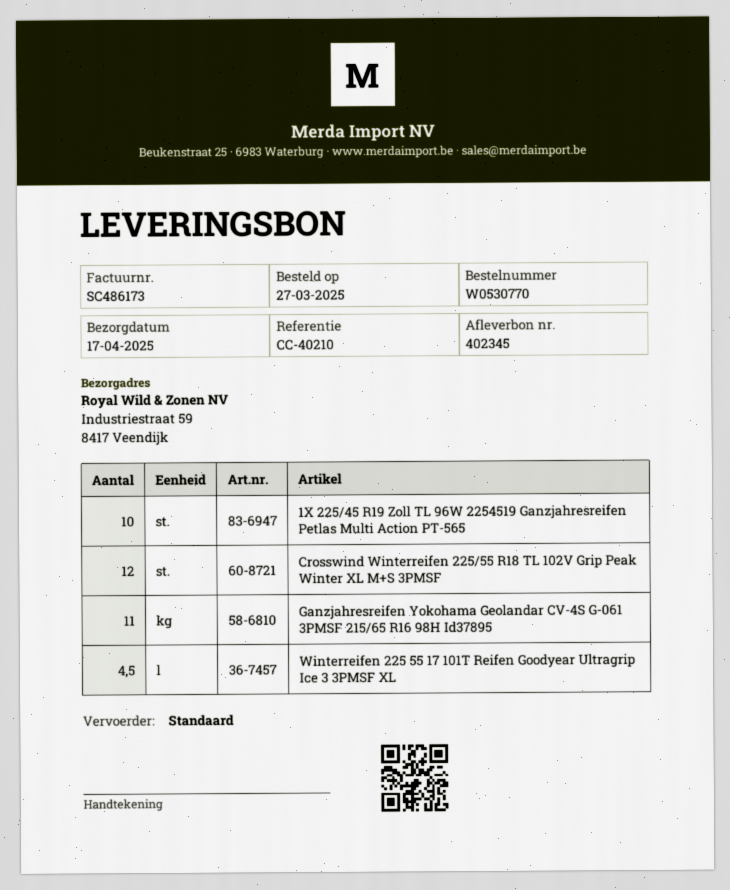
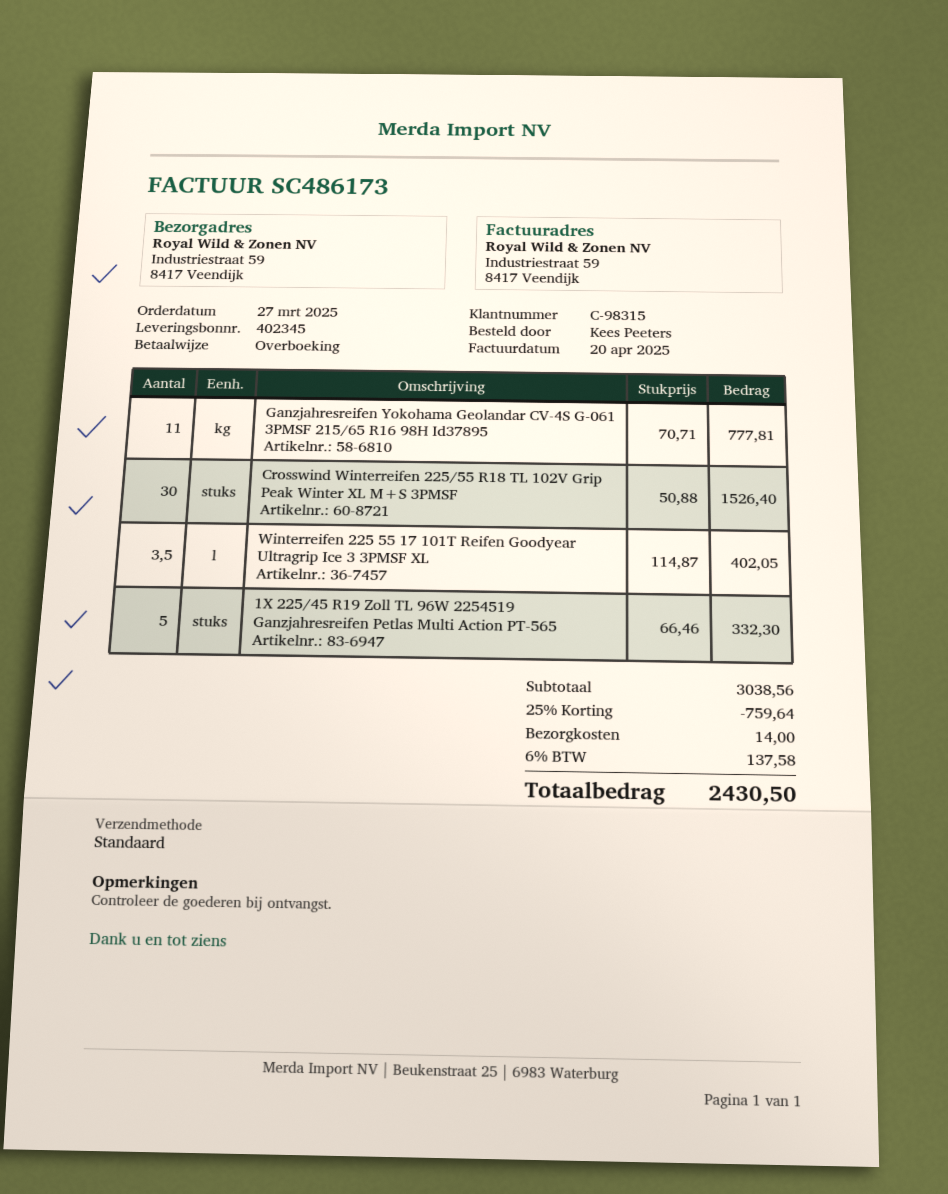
1X 225/45 R19 Zoll TL 96W 2254519 Ganzjahresreifen Petlas Multi Action PT-565: 10 -> 5
Crosswind Winterreifen 225/55 R18 TL 102V Grip Peak Winter XL M+S 3PMSF: 12 -> 30
Winterreifen 225 55 17 101T Reifen Goodyear Ultragrip Ice 3 3PMSF XL: 4.5 -> 3.5

